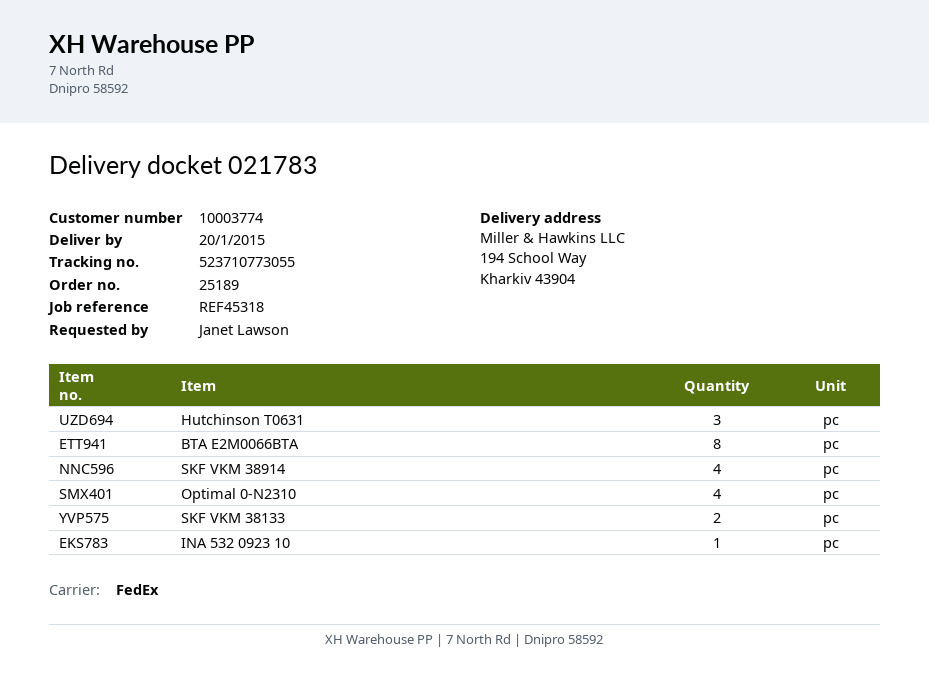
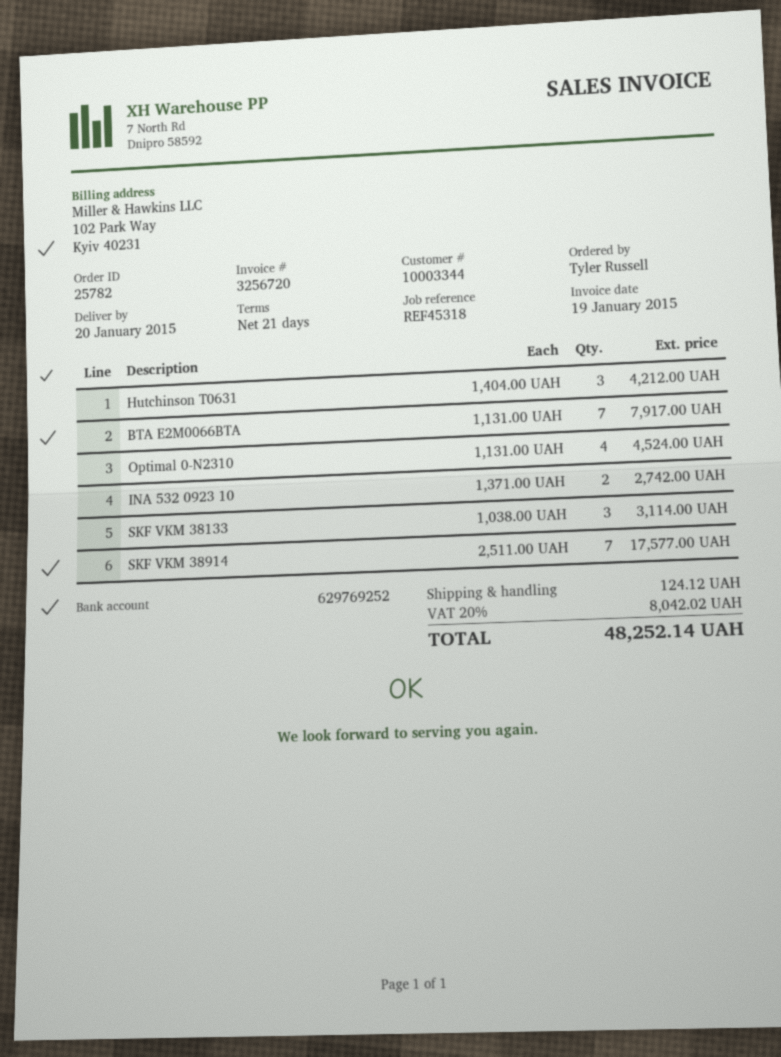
order number: 25189 -> 25782
customer number: 10003774 -> 10003344
ordered by: Janet Lawson -> Tyler Russell
BTA E2M0066BTA: 8 -> 7
SKF VKM 38914: 4 -> 7
SKF VKM 38133: 2 -> 3
INA 532 0923 10: 1 -> 2

